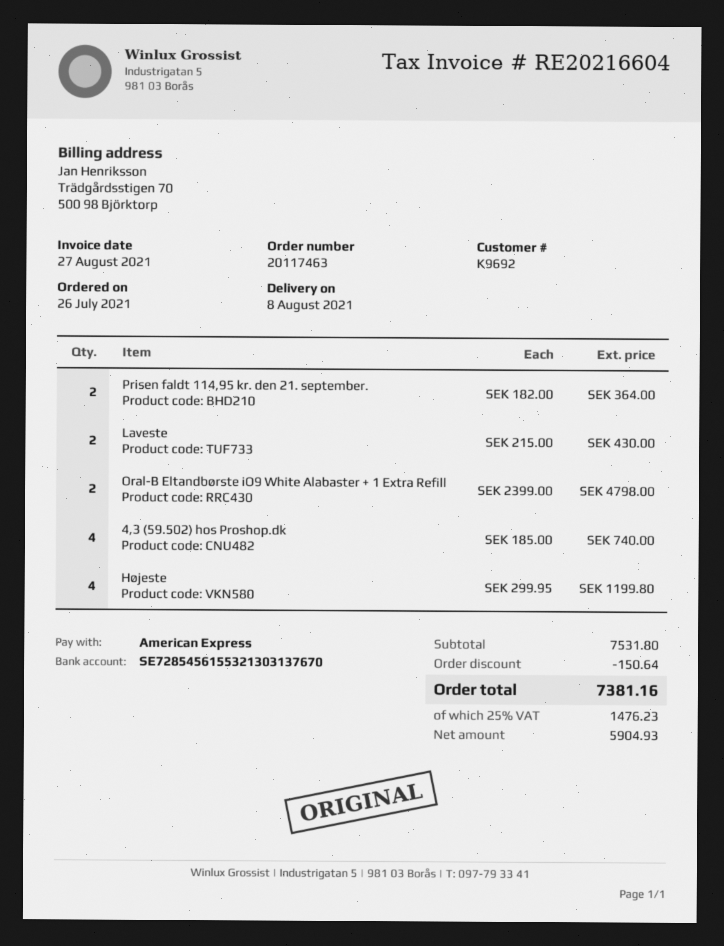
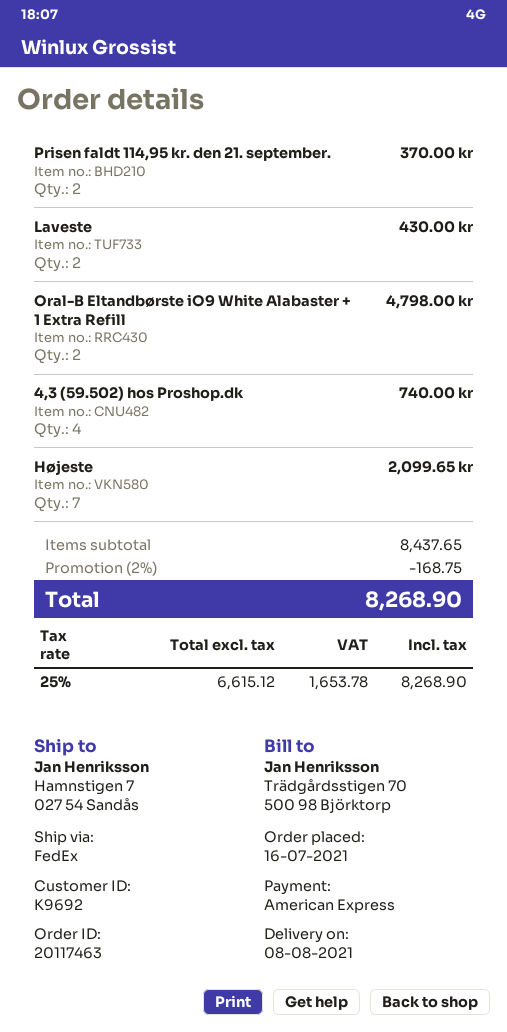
order date: 2021-07-26 -> 2021-07-16
Prisen faldt 114,95 kr. den 21. september.: 2 for 364.00 -> 2 for 370.00
Højeste: 4 for 1199.80 -> 7 for 2099.65
subtotal: 7531.80 -> 8437.65
discount: 150.64 -> 168.75
net: 5904.93 -> 6615.12
tax: 25% = 1476.23 -> 25% = 1653.78
total: 7381.16 -> 8268.90

